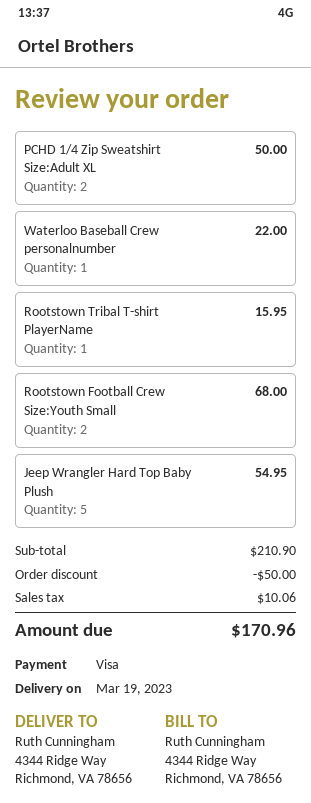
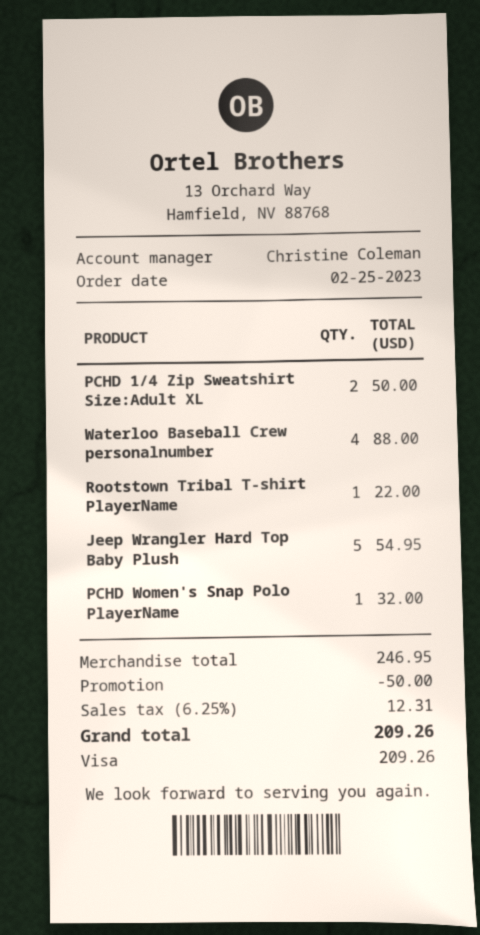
Waterloo Baseball Crew personalnumber: 1 for 22.00 -> 4 for 88.00
Rootstown Tribal T-shirt PlayerName: 1 for 15.95 -> 1 for 22.00
Rootstown Football Crew Size:Youth Small: 2 for 68.00 -> none
PCHD Women's Snap Polo PlayerName: none -> 1 for 32.00
subtotal: 210.90 -> 246.95
tax: 10.06 -> 12.31
total: 170.96 -> 209.26

